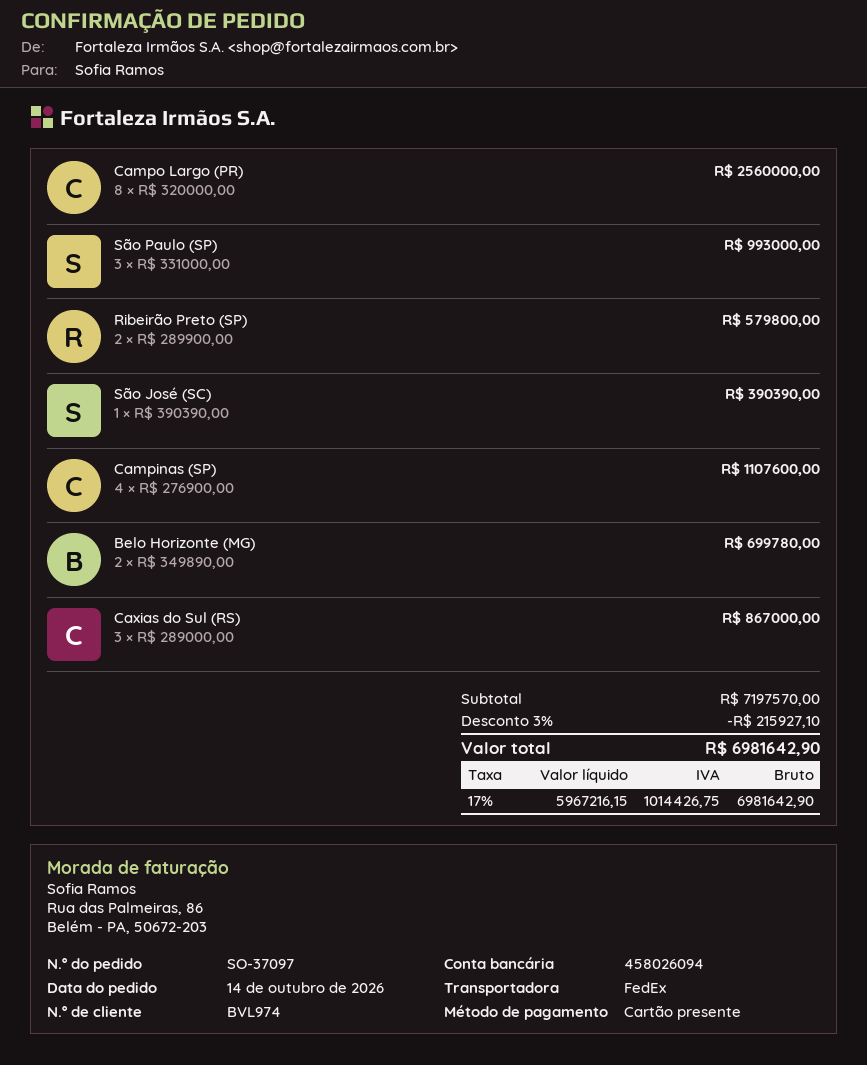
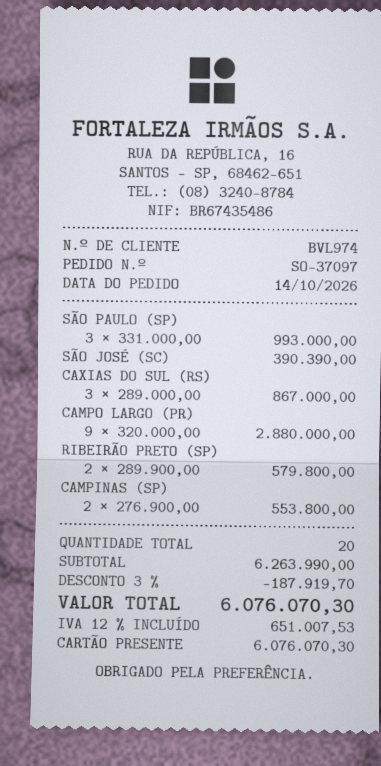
Campo Largo (PR): 8 x 320000.00 = 2560000.00 -> 9 x 320000.00 = 2880000.00
Campinas (SP): 4 x 276900.00 = 1107600.00 -> 2 x 276900.00 = 553800.00
Belo Horizonte (MG): 2 x 349890.00 = 699780.00 -> none
subtotal: 7197570.00 -> 6263990.00
discount: 3% = 215927.10 -> 3% = 187919.70
tax: 17% = 1014426.75 -> 12% = 651007.53
total: 6981642.90 -> 6076070.30

